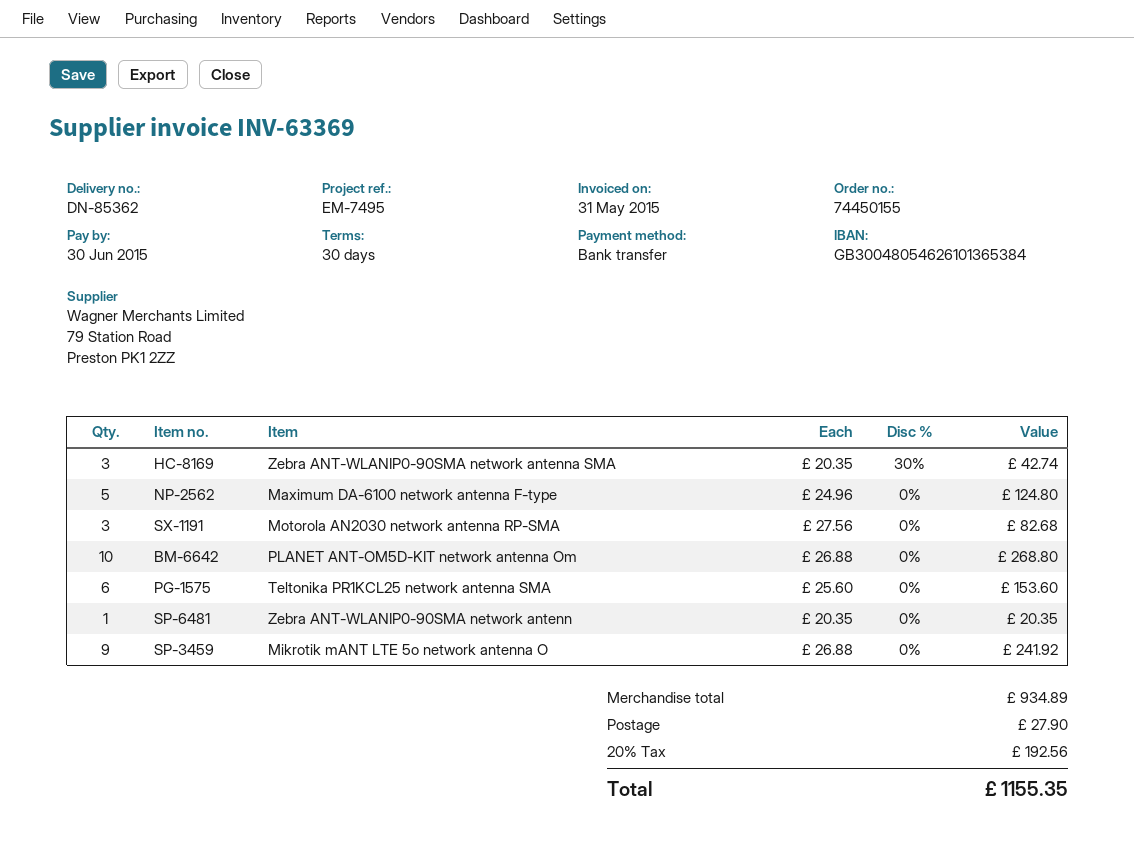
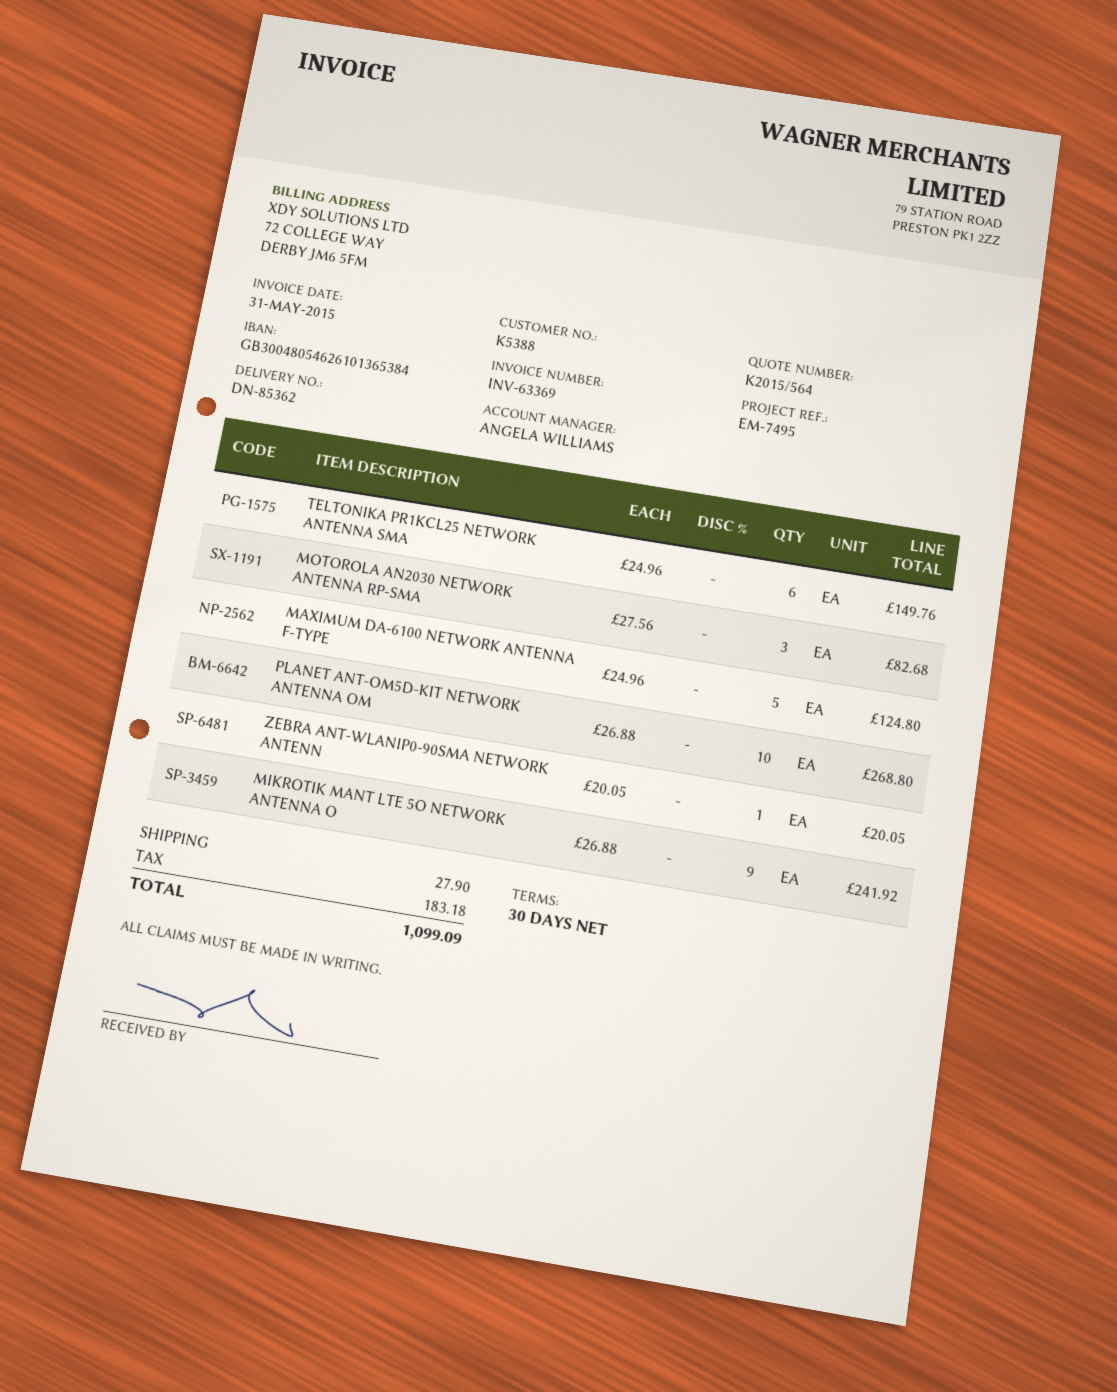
Zebra ANT-WLANIP0-90SMA network antenna SMA: 3 x 20.35 - 30% = 42.74 -> none
Teltonika PR1KCL25 network antenna SMA: 6 x 25.60 = 153.60 -> 6 x 24.96 = 149.76
Zebra ANT-WLANIP0-90SMA network antenn: 1 x 20.35 = 20.35 -> 1 x 20.05 = 20.05
tax: 192.56 -> 183.18
total: 1155.35 -> 1099.09

